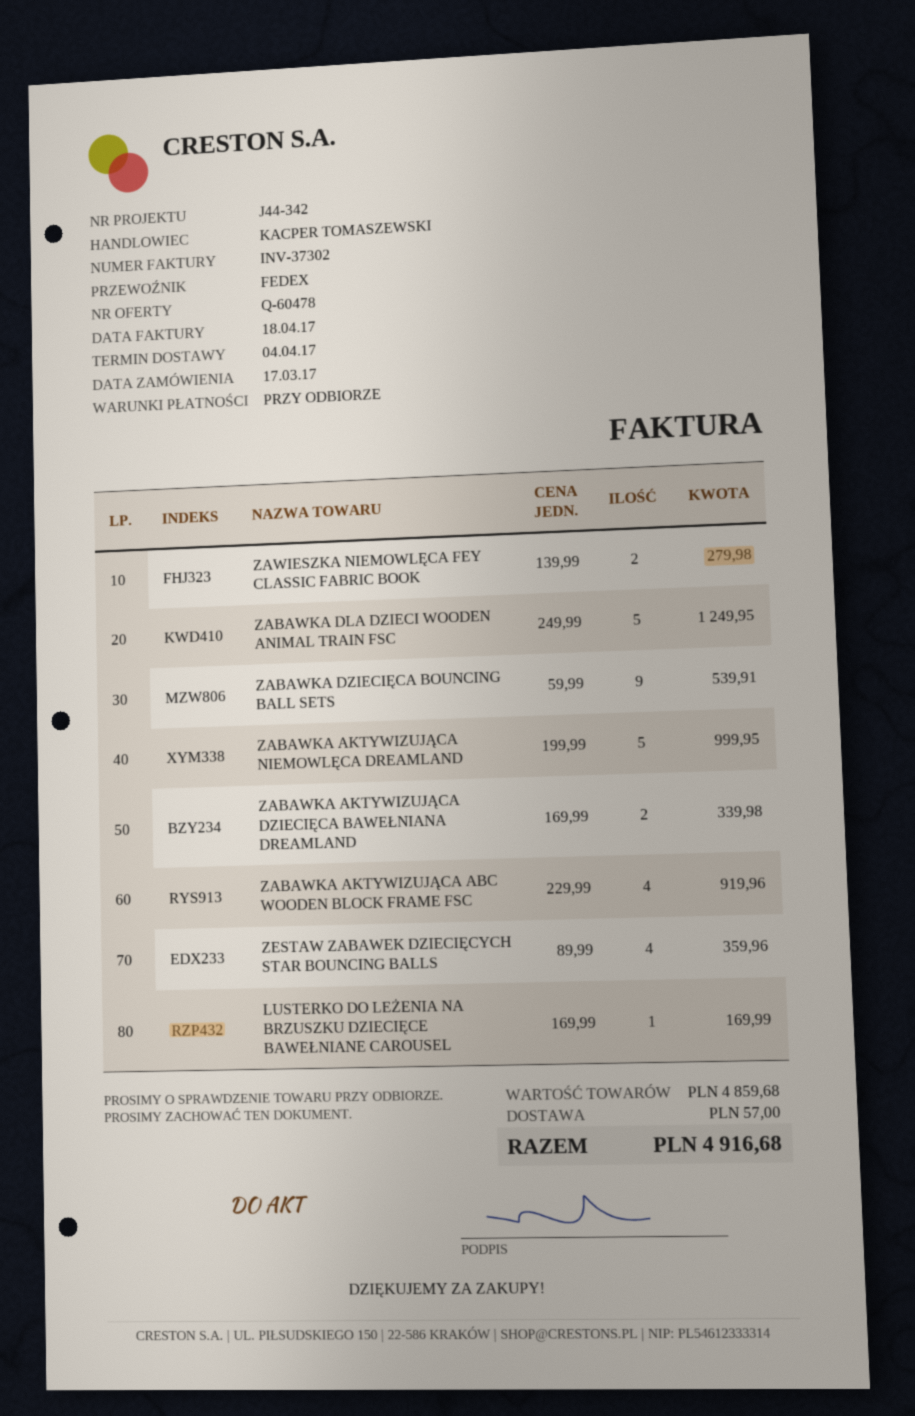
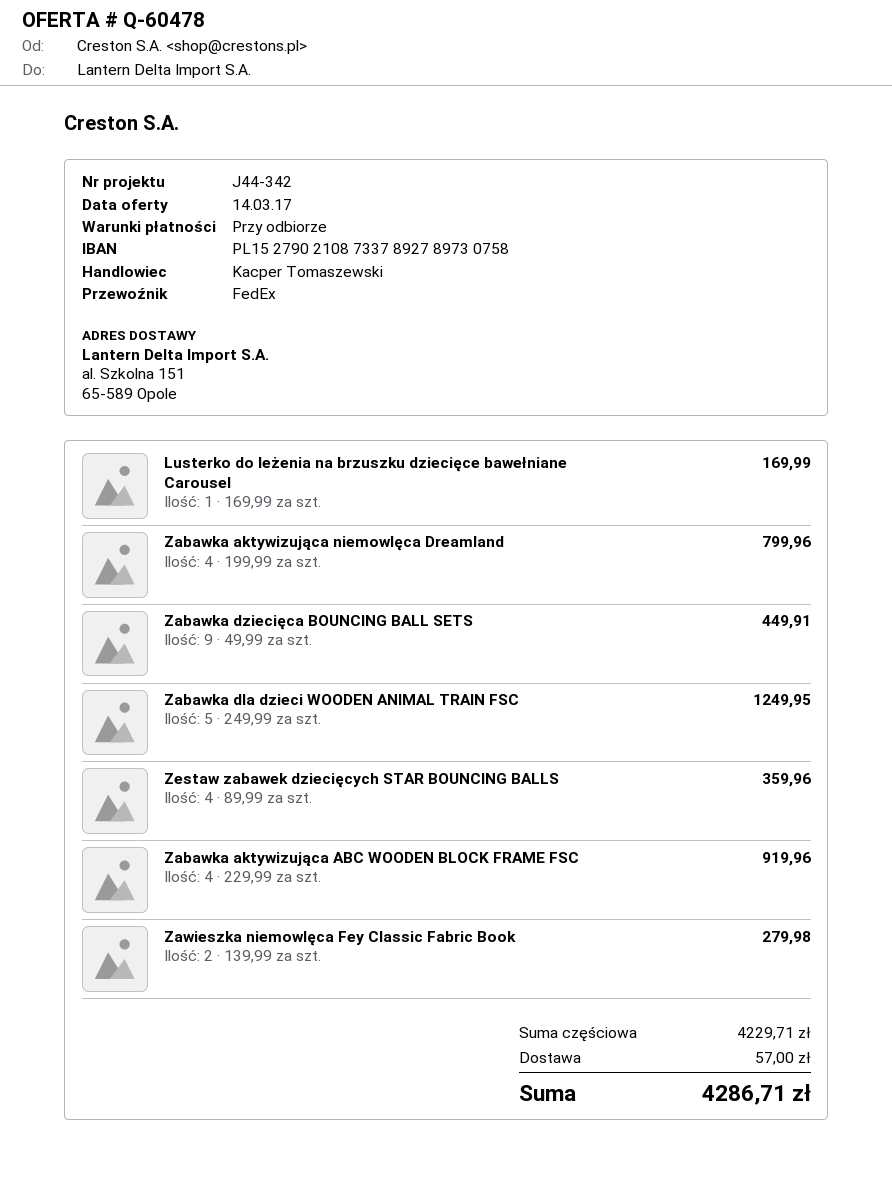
ZABAWKA DZIECIĘCA BOUNCING BALL SETS: 9 x 59.99 = 539.91 -> 9 x 49.99 = 449.91
ZABAWKA AKTYWIZUJĄCA NIEMOWLĘCA DREAMLAND: 5 x 199.99 = 999.95 -> 4 x 199.99 = 799.96
ZABAWKA AKTYWIZUJĄCA DZIECIĘCA BAWEŁNIANA DREAMLAND: 2 x 169.99 = 339.98 -> none
subtotal: 4859.68 -> 4229.71
total: 4916.68 -> 4286.71

